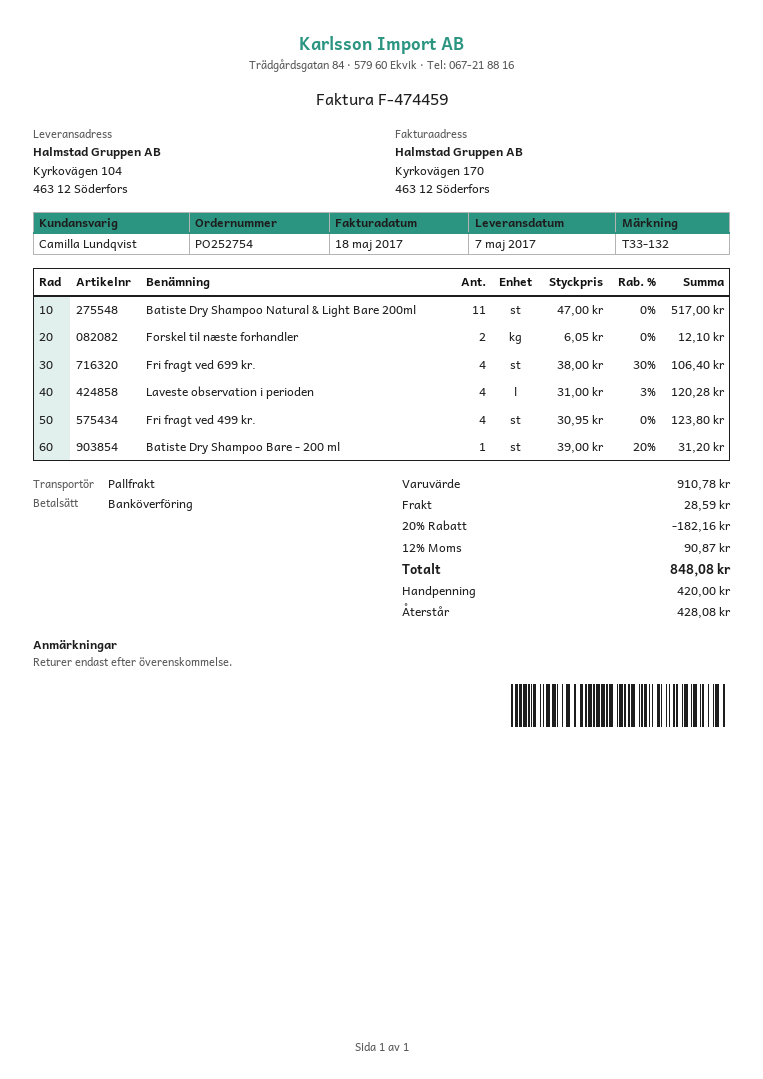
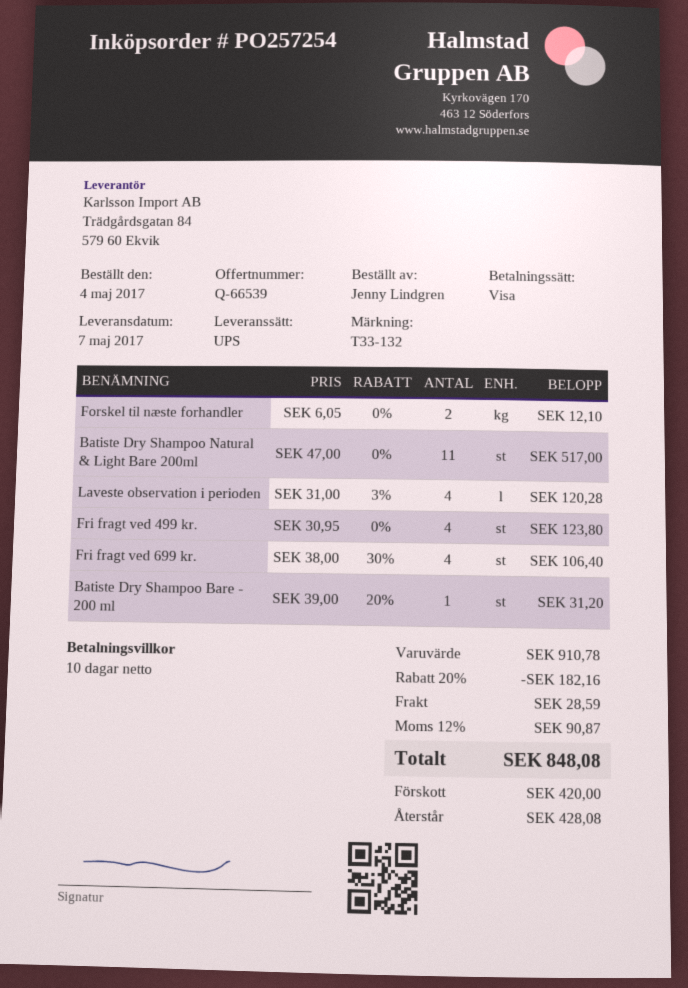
order number: PO252754 -> PO257254
payment method: bank transfer -> Visa
shipping method: pallet freight -> UPS

